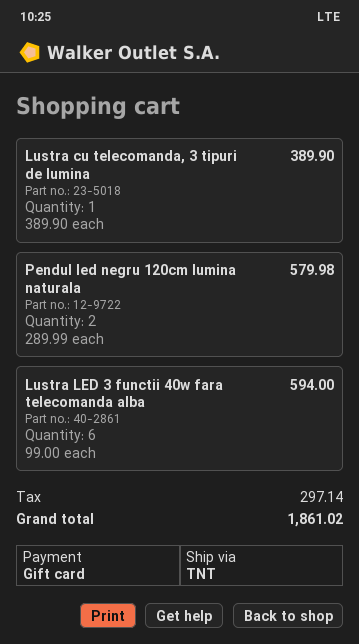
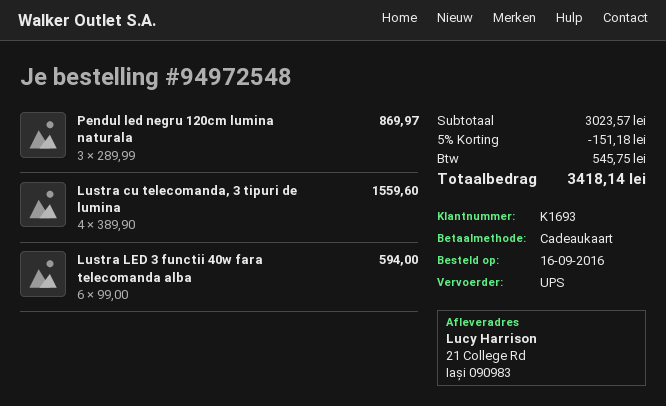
shipping method: TNT -> UPS
Lustra cu telecomanda, 3 tipuri de lumina: 1 x 389.90 = 389.90 -> 4 x 389.90 = 1559.60
Pendul led negru 120cm lumina naturala: 2 x 289.99 = 579.98 -> 3 x 289.99 = 869.97
discount: none -> 5% = 151.18
tax: 297.14 -> 545.75
total: 1861.02 -> 3418.14

